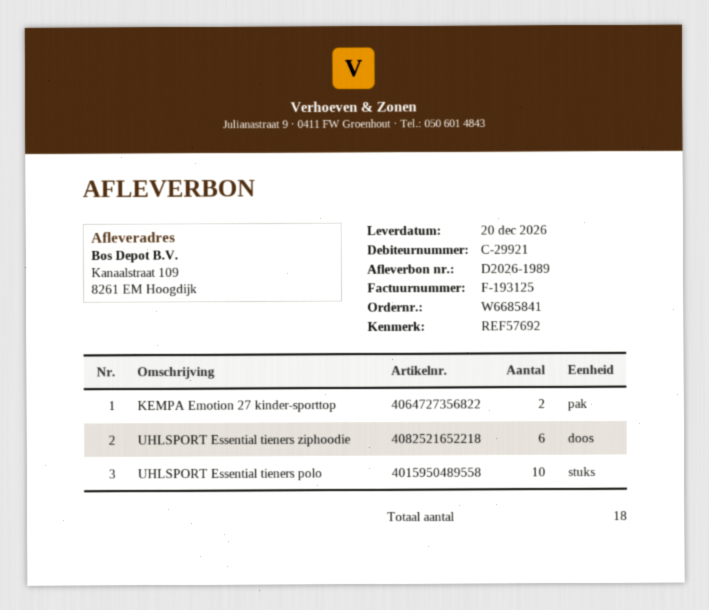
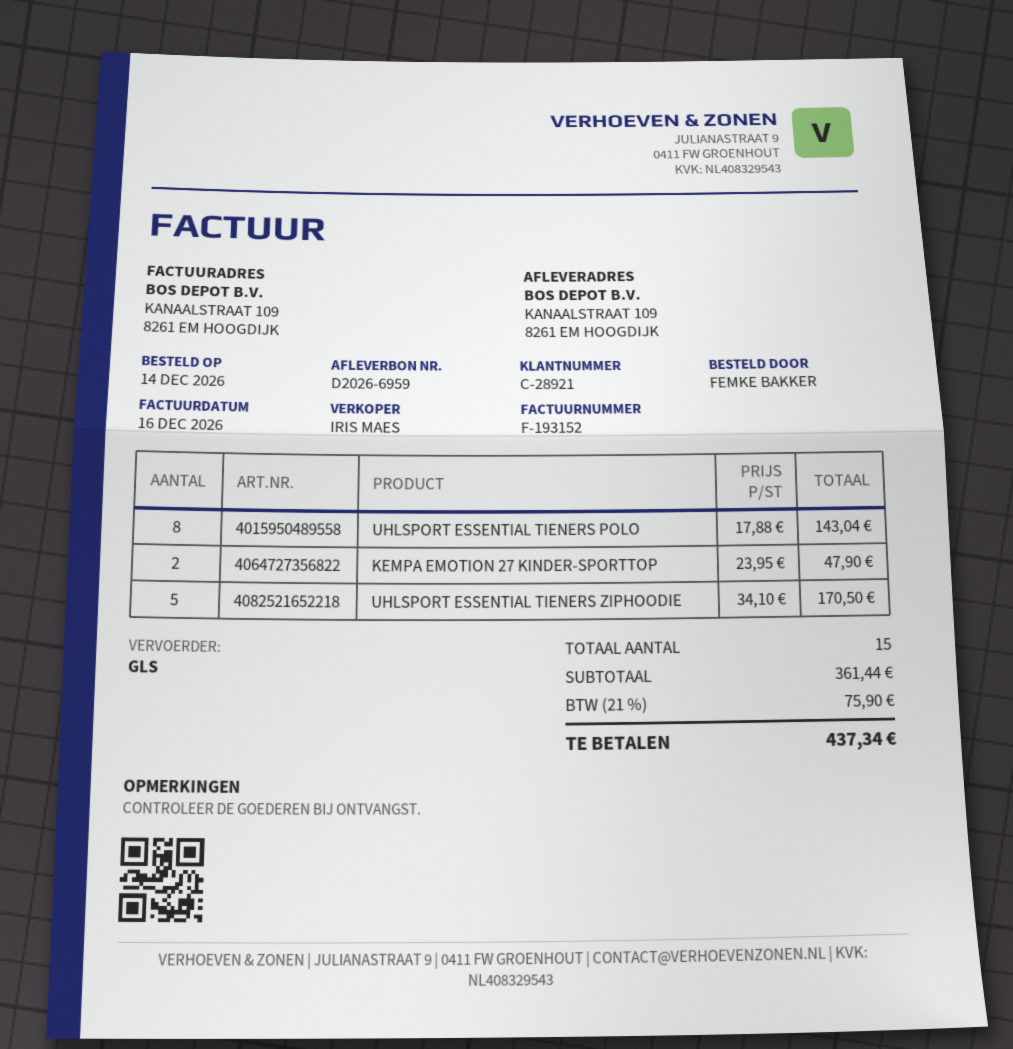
delivery note number: D2026-1989 -> D2026-6959
invoice number: F-193125 -> F-193152
customer number: C-29921 -> C-28921
UHLSPORT Essential tieners ziphoodie: 6 -> 5
UHLSPORT Essential tieners polo: 10 -> 8
total quantity: 18 -> 15

